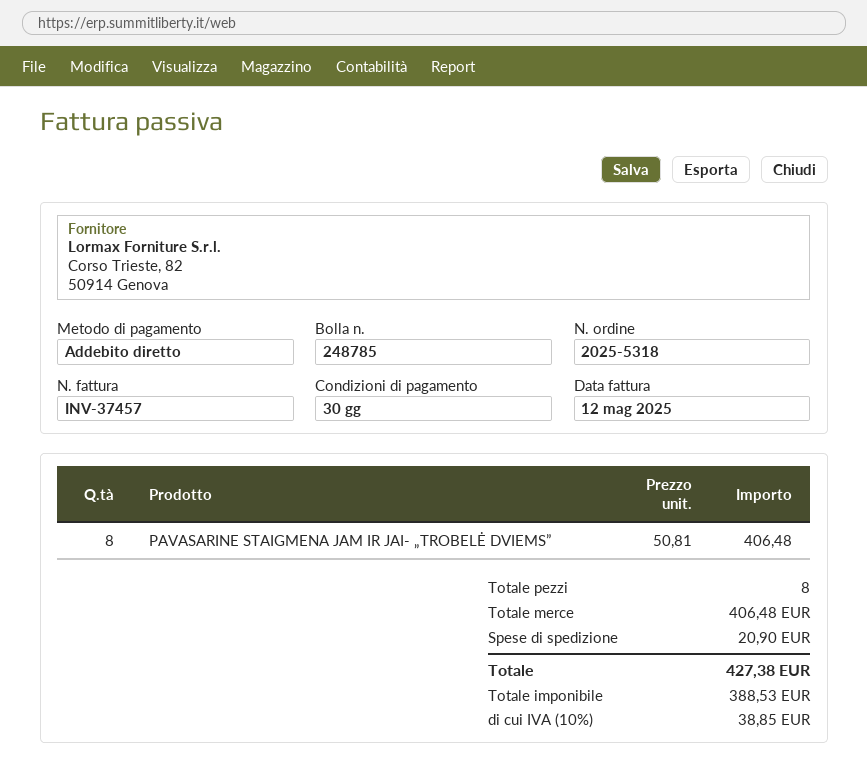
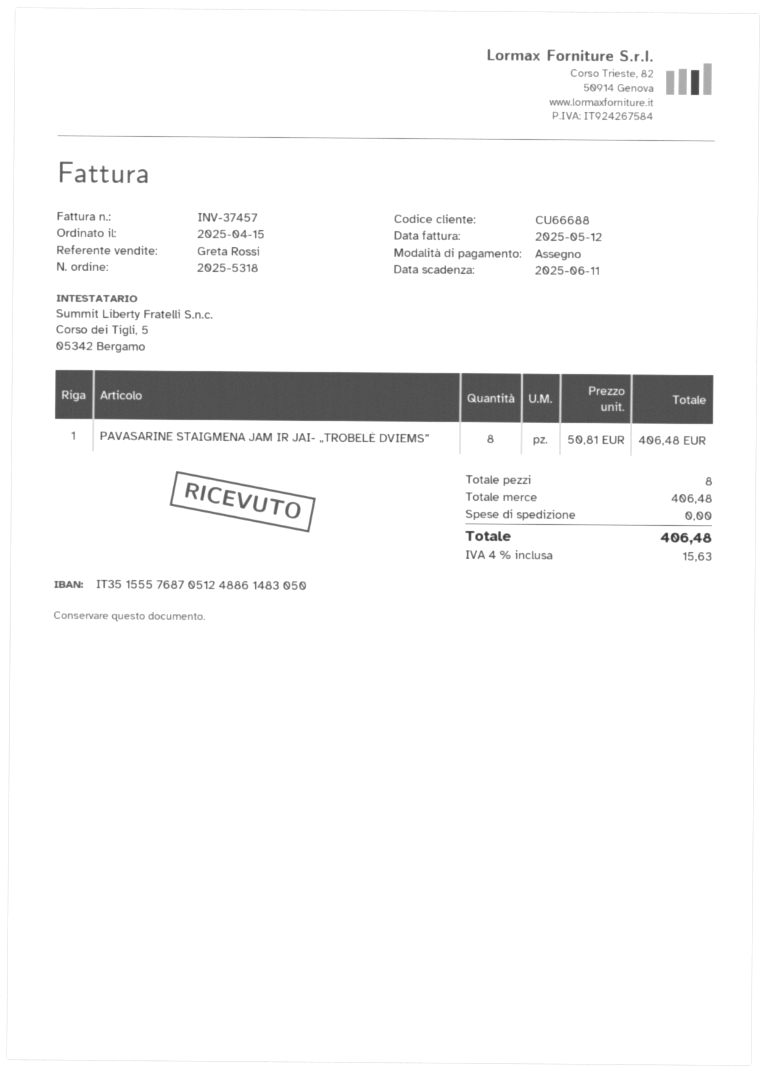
payment method: direct debit -> cheque
shipping: 20.90 -> 0.00
tax: 10% = 38.85 -> 4% = 15.63
total: 427.38 -> 406.48

